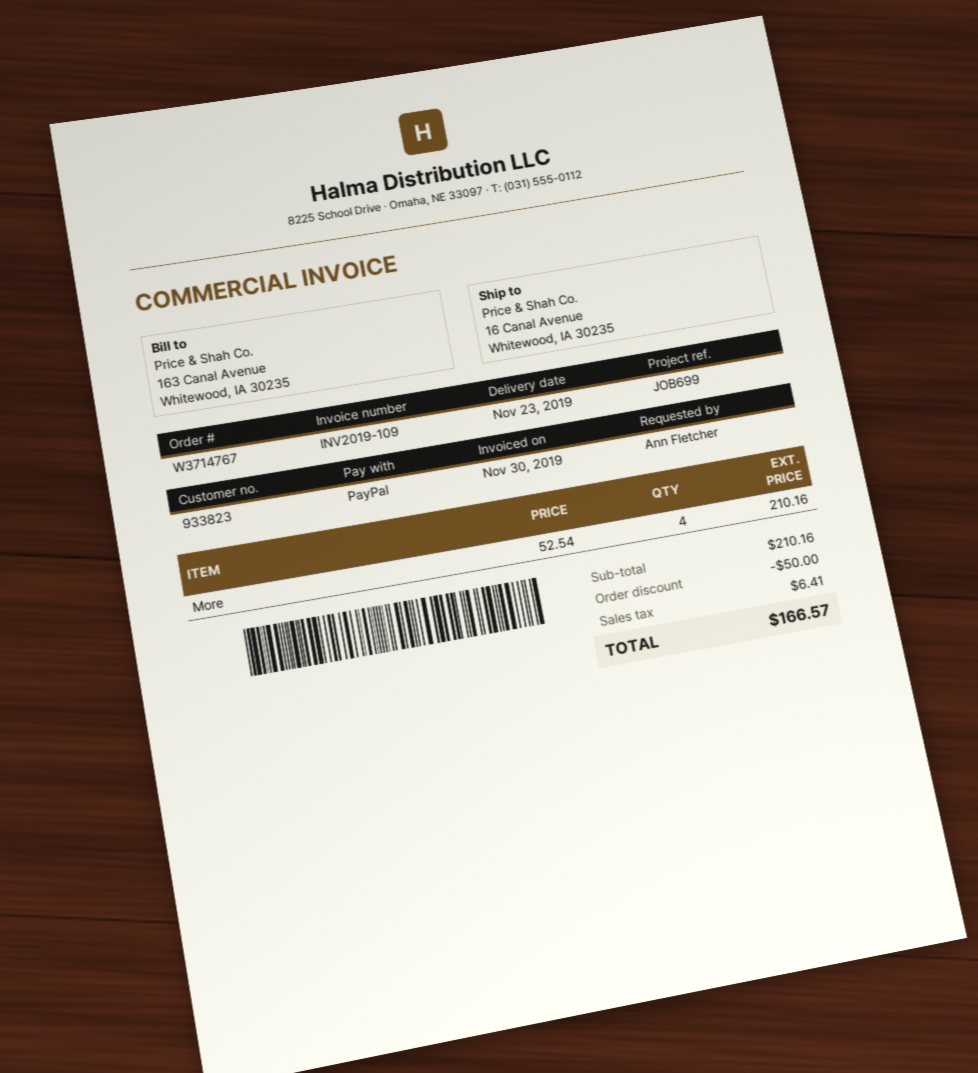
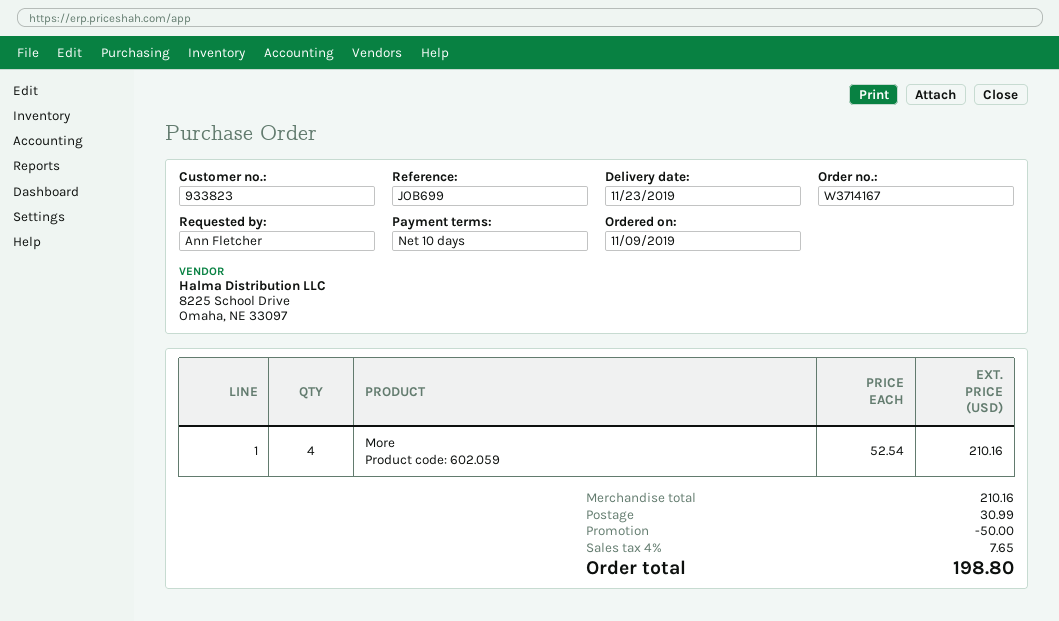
order number: W3714767 -> W3714167
shipping: none -> 30.99
tax: 6.41 -> 7.65
total: 166.57 -> 198.80

